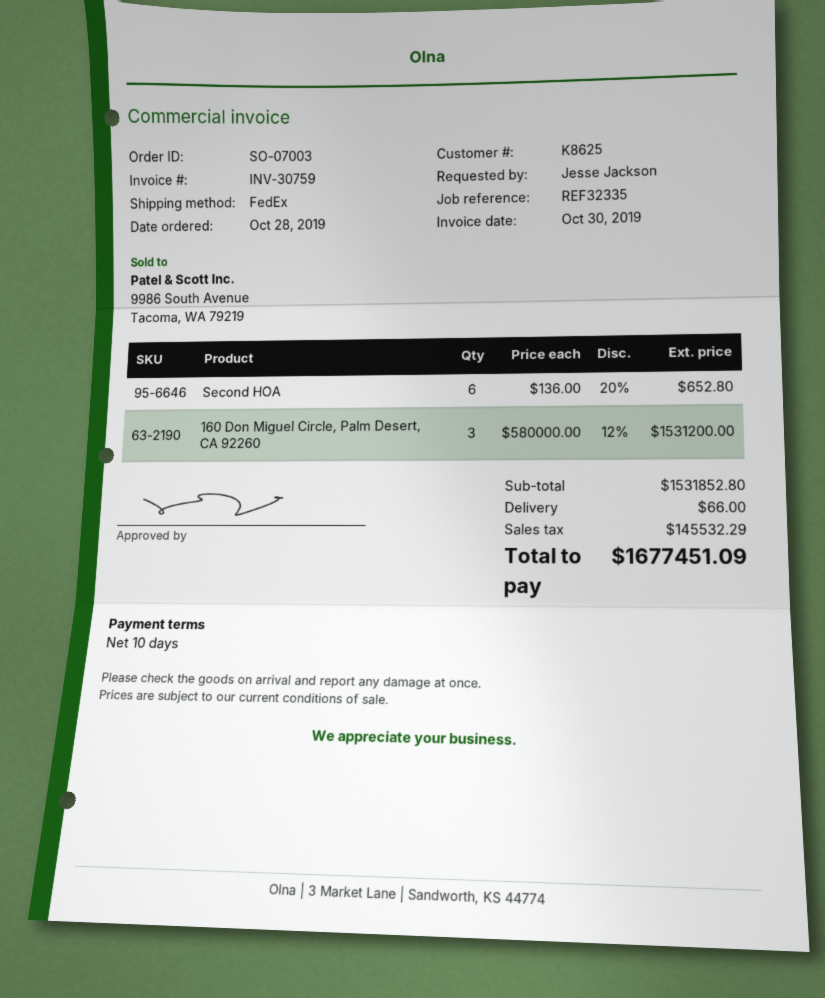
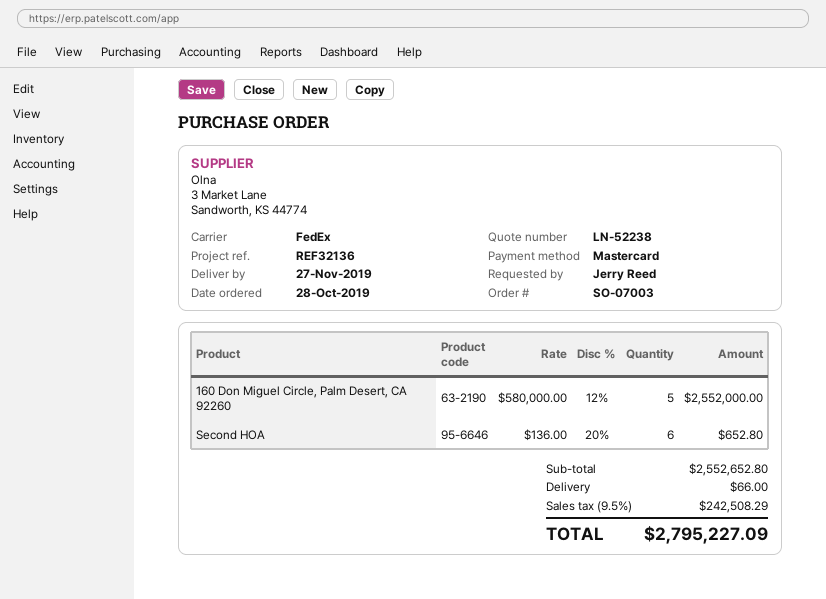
reference: REF32335 -> REF32136
ordered by: Jesse Jackson -> Jerry Reed
160 Don Miguel Circle, Palm Desert, CA 92260: 3 x 580000.00 - 12% = 1531200.00 -> 5 x 580000.00 - 12% = 2552000.00
subtotal: 1531852.80 -> 2552652.80
tax: 145532.29 -> 242508.29
total: 1677451.09 -> 2795227.09

